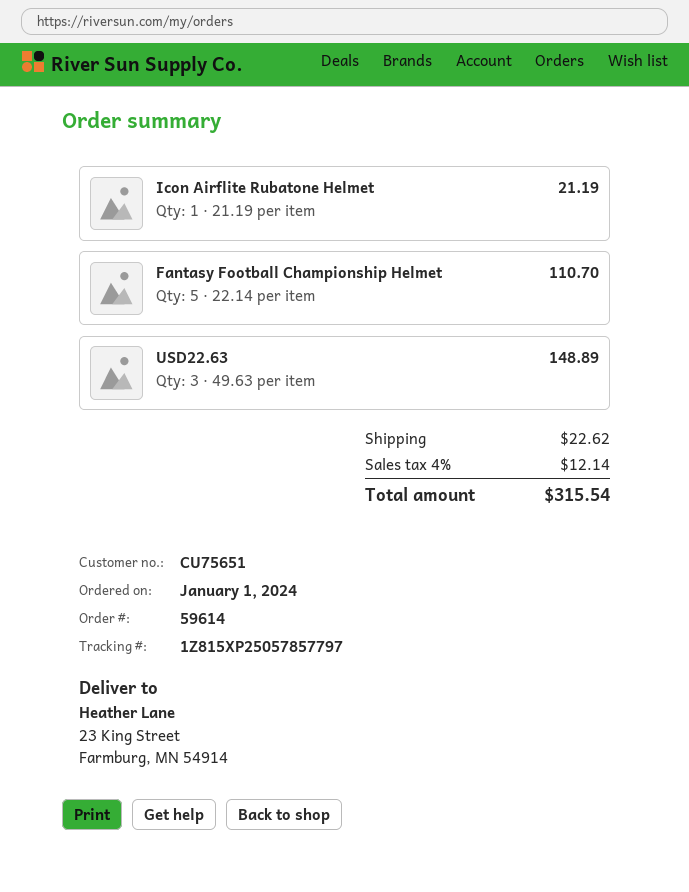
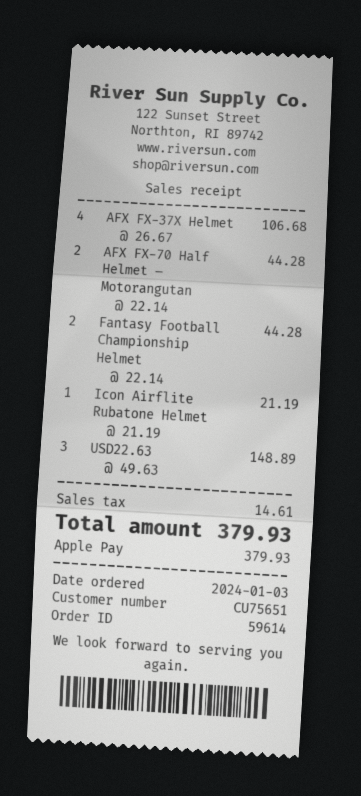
order date: 2024-01-01 -> 2024-01-03
Fantasy Football Championship Helmet: 5 x 22.14 = 110.70 -> 2 x 22.14 = 44.28
AFX FX-37X Helmet: none -> 4 x 26.67 = 106.68
AFX FX-70 Half Helmet – Motorangutan: none -> 2 x 22.14 = 44.28
shipping: 22.62 -> none
tax: 12.14 -> 14.61
total: 315.54 -> 379.93

